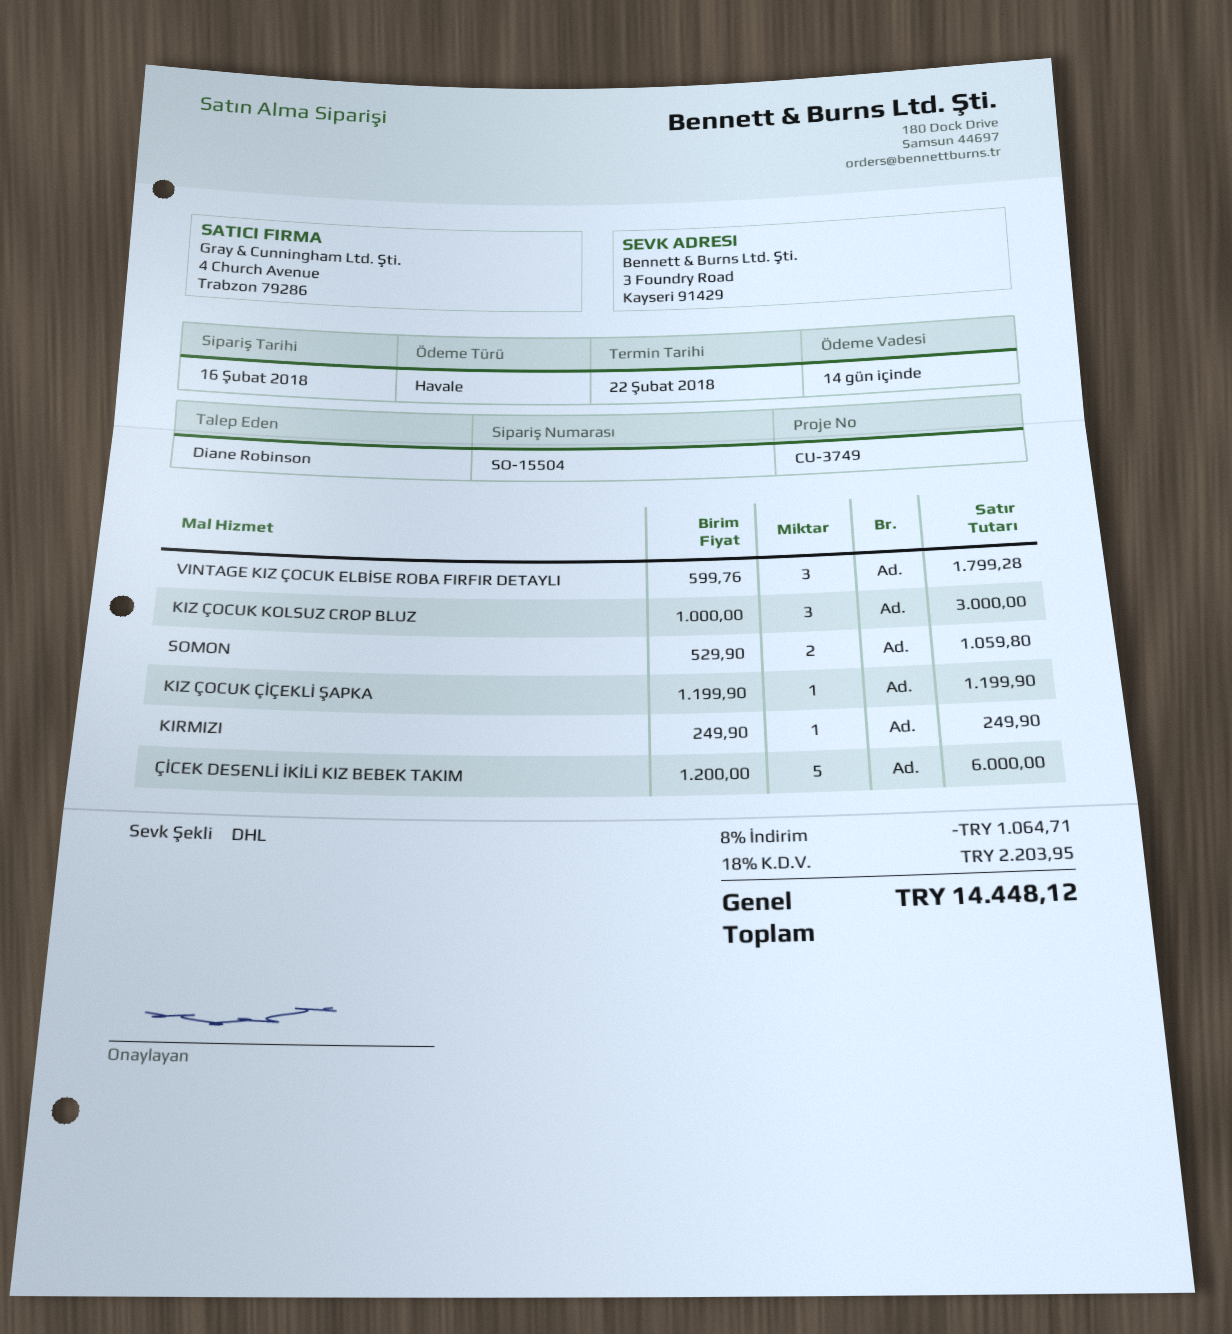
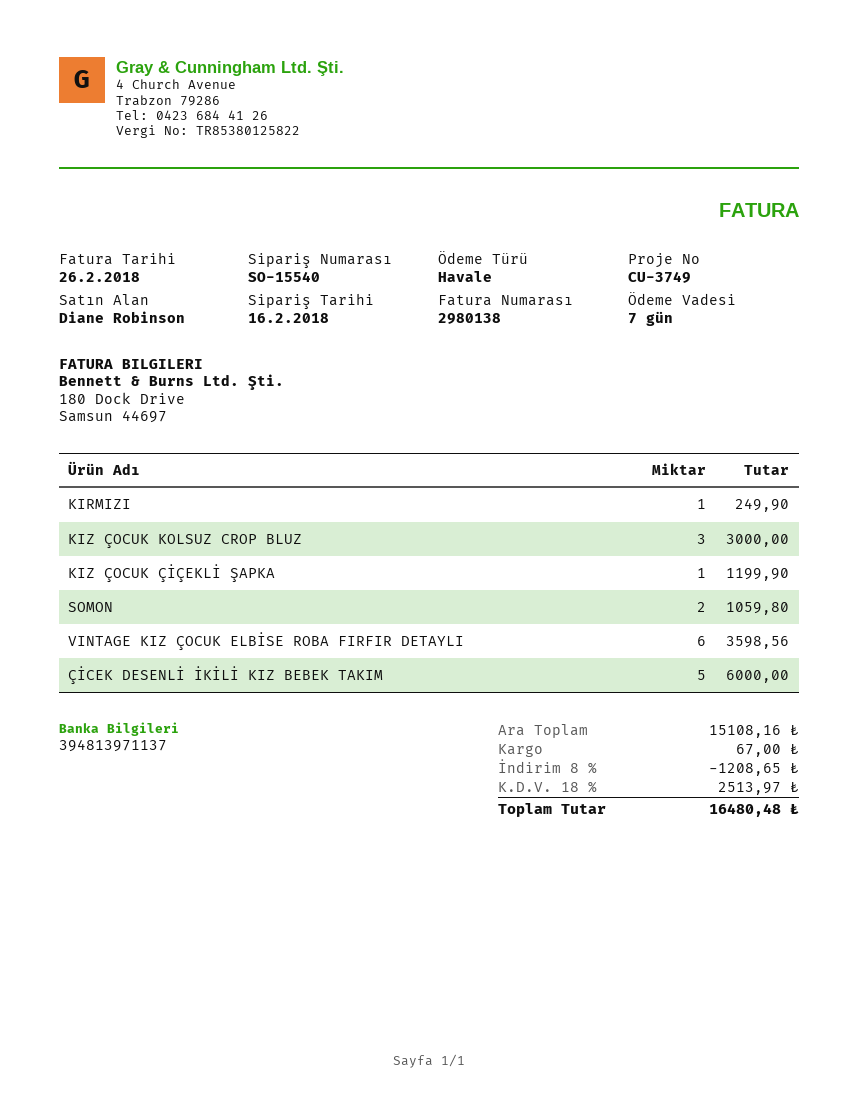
order number: SO-15504 -> SO-15540
payment terms: 14 days -> 7 days
VINTAGE KIZ ÇOCUK ELBİSE ROBA FIRFIR DETAYLI: 3 for 1799.28 -> 6 for 3598.56
discount: 8% = 1064.71 -> 8% = 1208.65
shipping: none -> 67.00
tax: 18% = 2203.95 -> 18% = 2513.97
total: 14448.12 -> 16480.48

